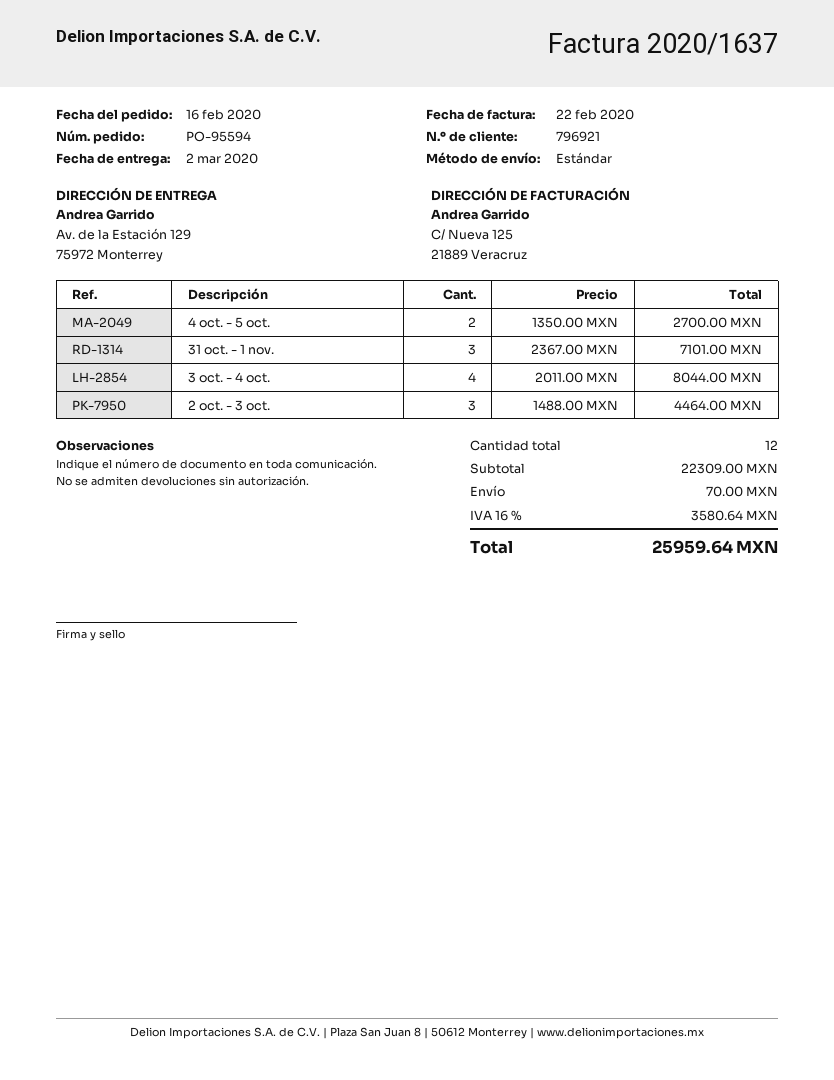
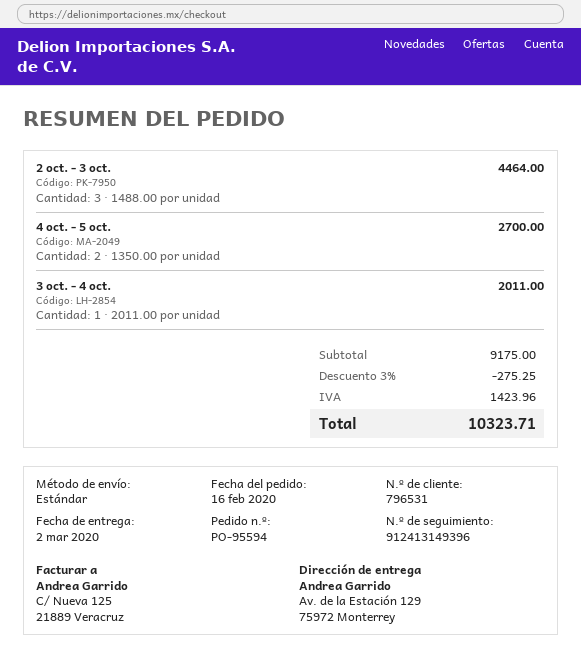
customer number: 796921 -> 796531
31 oct. - 1 nov.: 3 x 2367.00 = 7101.00 -> none
3 oct. - 4 oct.: 4 x 2011.00 = 8044.00 -> 1 x 2011.00 = 2011.00
subtotal: 22309.00 -> 9175.00
discount: none -> 3% = 275.25
shipping: 70.00 -> none
tax: 3580.64 -> 1423.96
total: 25959.64 -> 10323.71

